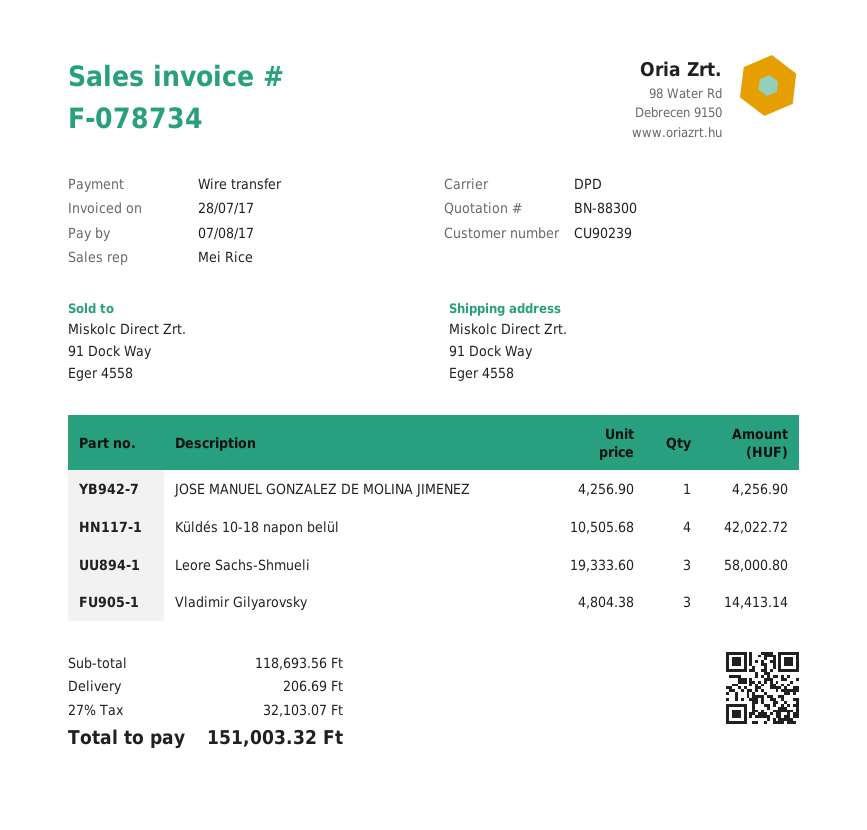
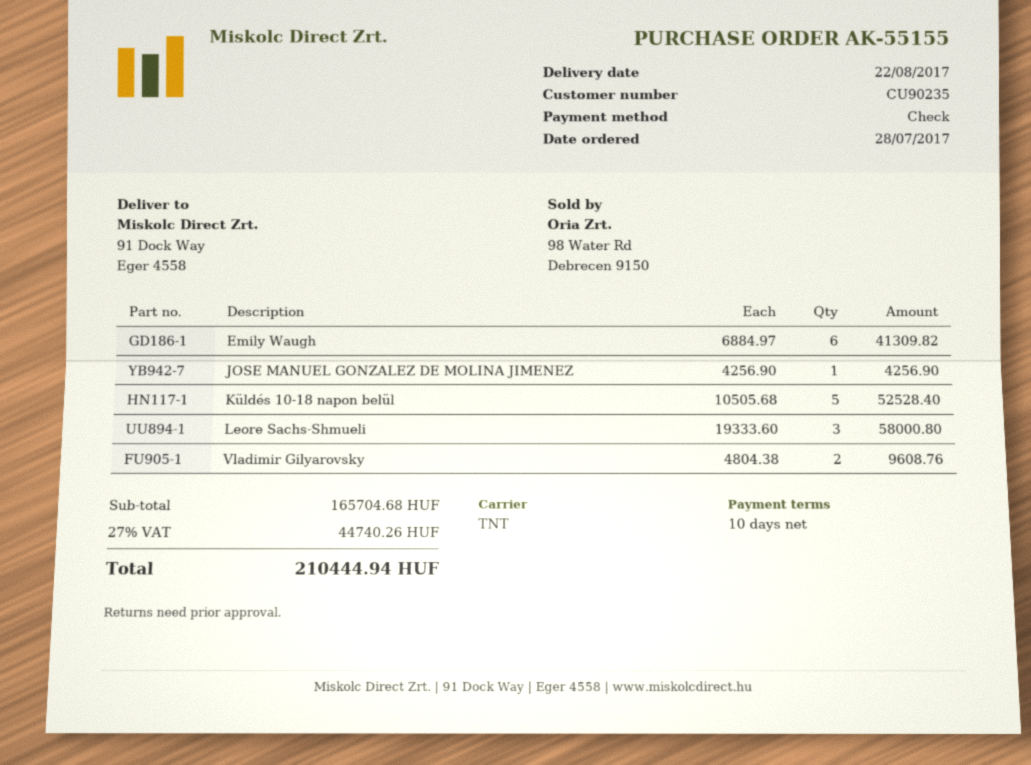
customer number: CU90239 -> CU90235
payment method: bank transfer -> cheque
shipping method: DPD -> TNT
Küldés 10-18 napon belül: 4 x 10505.68 = 42022.72 -> 5 x 10505.68 = 52528.40
Vladimir Gilyarovsky: 3 x 4804.38 = 14413.14 -> 2 x 4804.38 = 9608.76
Emily Waugh: none -> 6 x 6884.97 = 41309.82
subtotal: 118693.56 -> 165704.68
shipping: 206.69 -> none
tax: 27% = 32103.07 -> 27% = 44740.26
total: 151003.32 -> 210444.94

